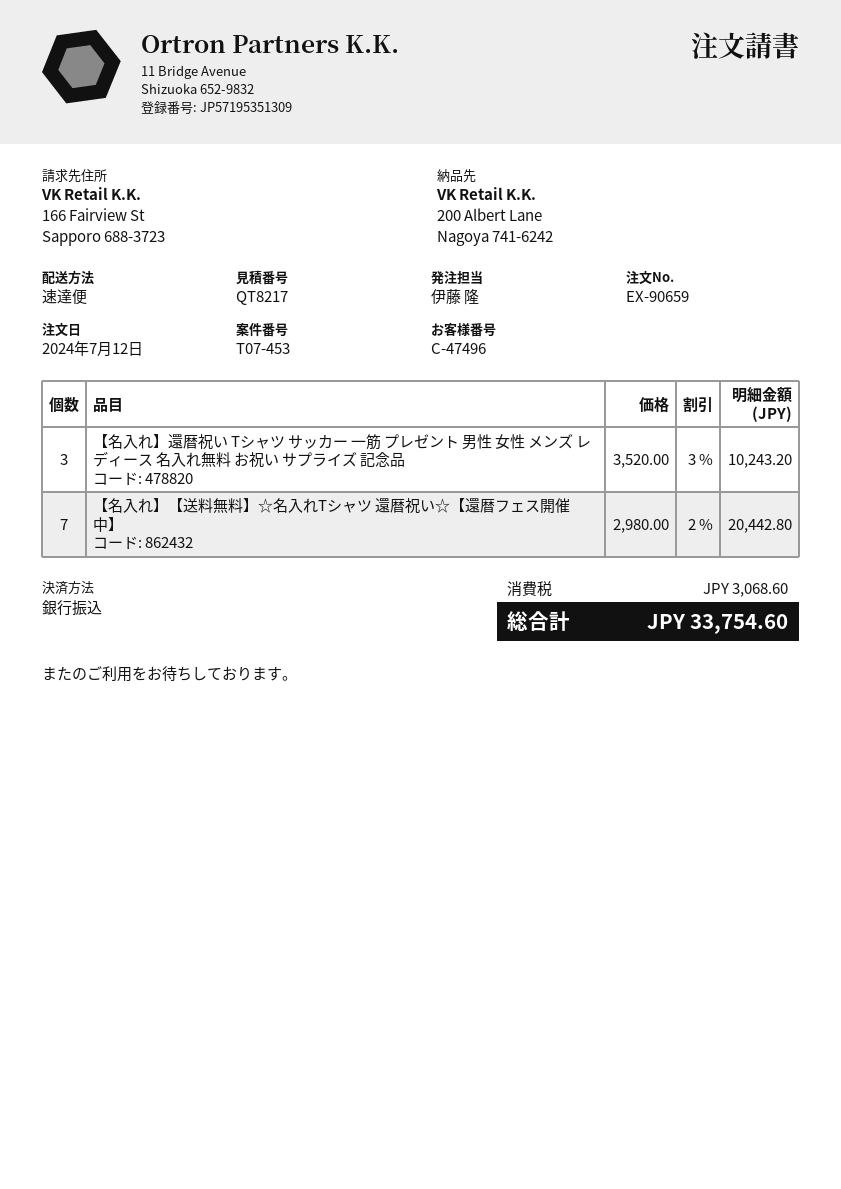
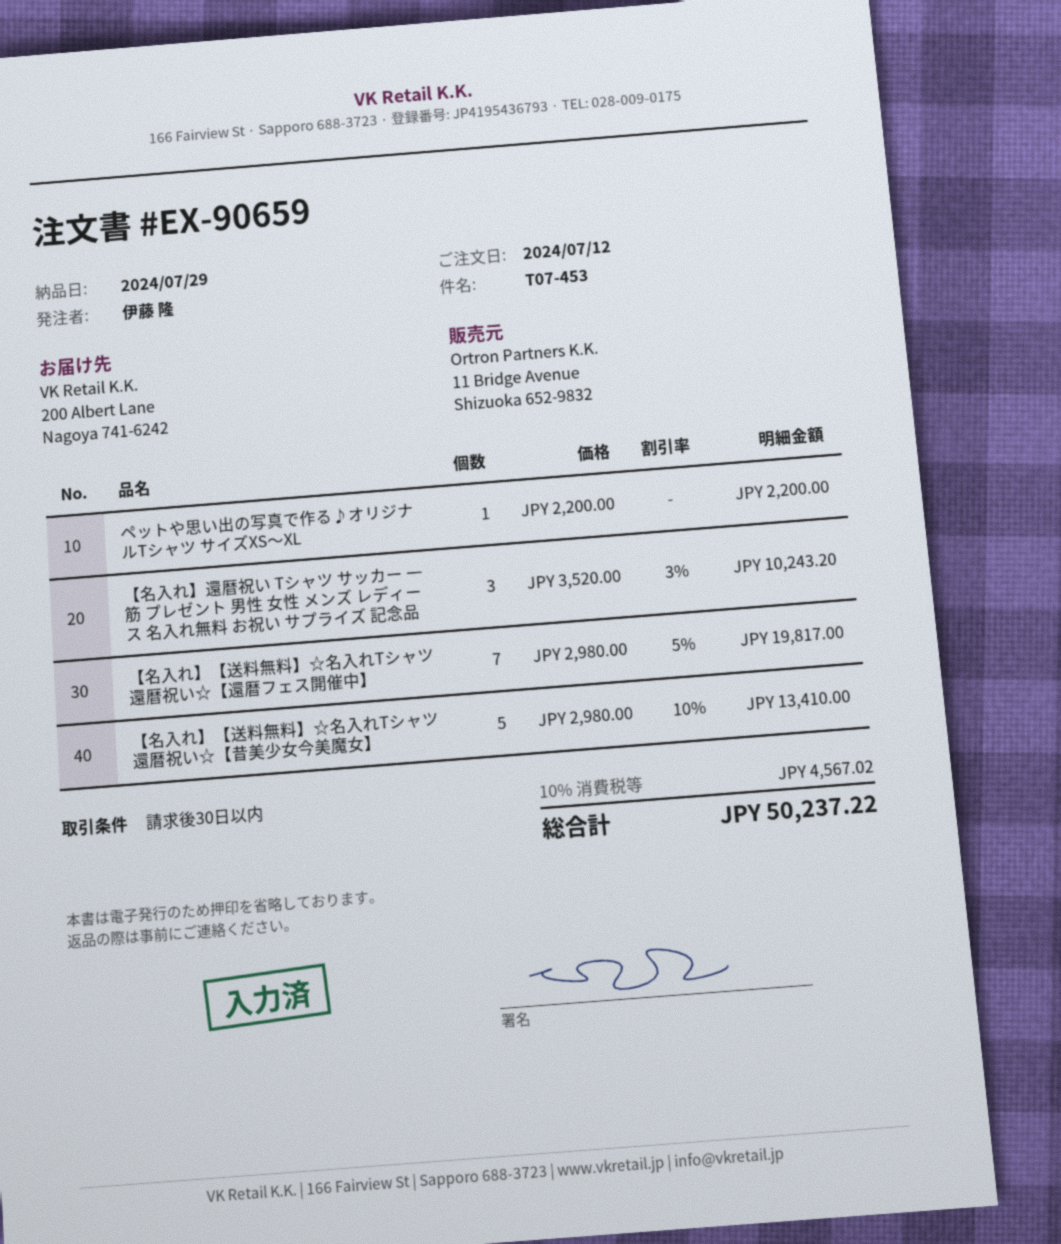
【名入れ】【送料無料】☆名入れTシャツ 還暦祝い☆【還暦フェス開催中】: 7 x 2980.00 - 2% = 20442.80 -> 7 x 2980.00 - 5% = 19817.00
ペットや思い出の写真で作る♪オリジナルTシャツ サイズXS〜XL: none -> 1 x 2200.00 = 2200.00
【名入れ】【送料無料】☆名入れTシャツ 還暦祝い☆【昔美少女今美魔女】: none -> 5 x 2980.00 - 10% = 13410.00
tax: 3068.60 -> 4567.02
total: 33754.60 -> 50237.22

